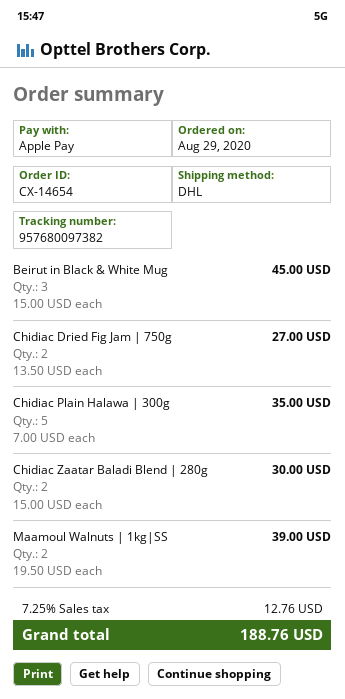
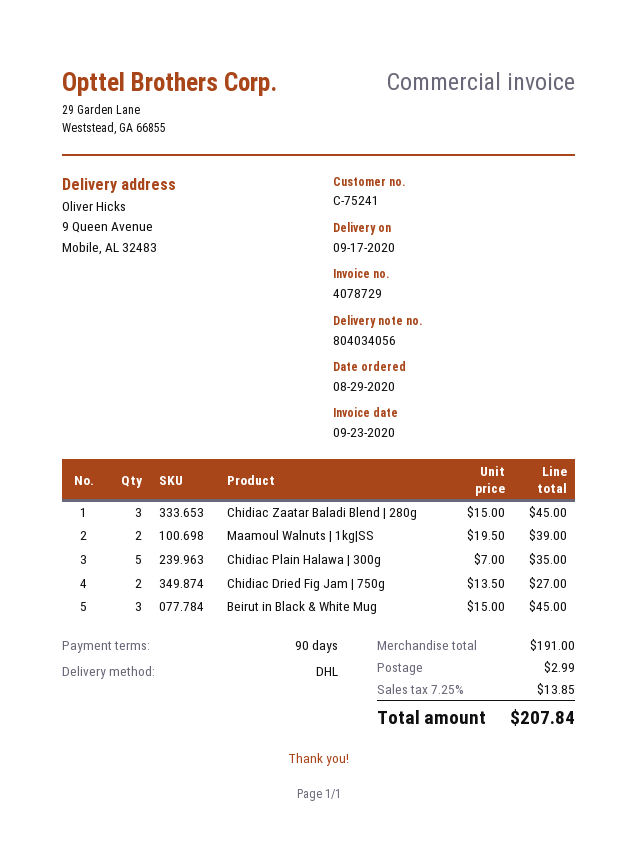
Chidiac Zaatar Baladi Blend | 280g: 2 x 15.00 = 30.00 -> 3 x 15.00 = 45.00
shipping: none -> 2.99
tax: 7.25% = 12.76 -> 7.25% = 13.85
total: 188.76 -> 207.84

